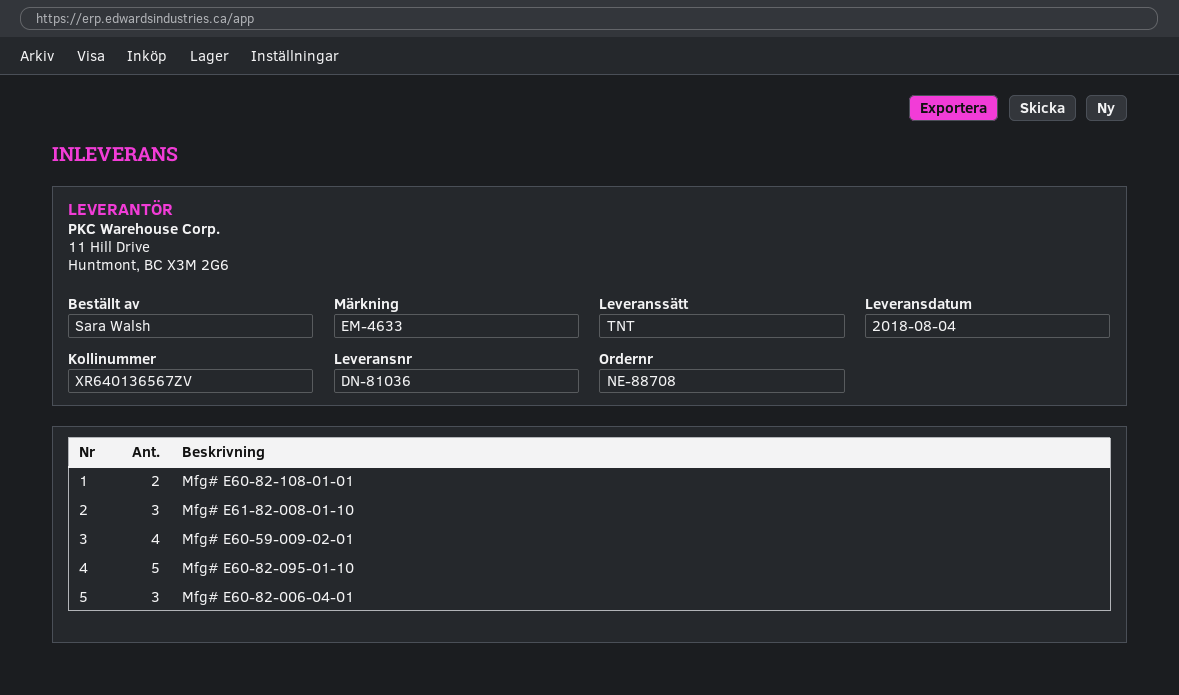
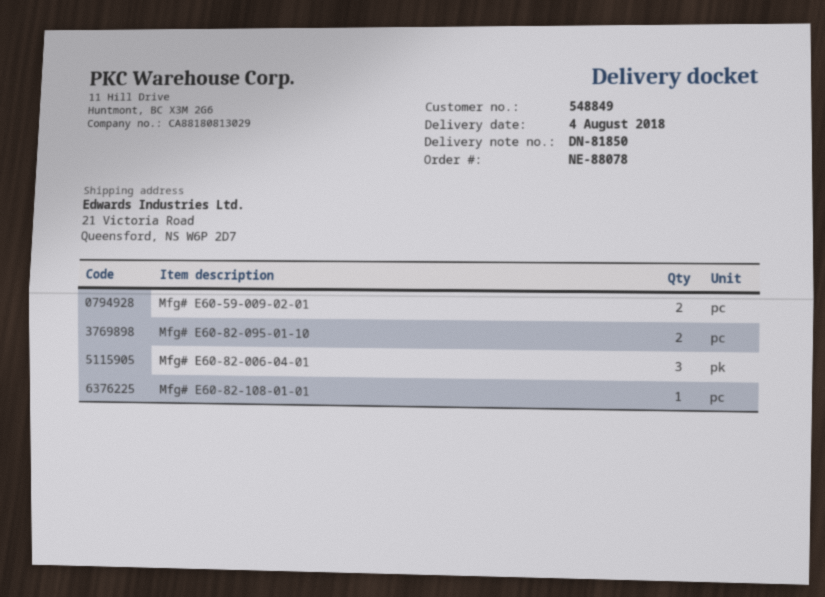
order number: NE-88708 -> NE-88078
delivery note number: DN-81036 -> DN-81850
Mfg# E60-82-108-01-01: 2 -> 1
Mfg# E61-82-008-01-10: 3 -> none
Mfg# E60-59-009-02-01: 4 -> 2
Mfg# E60-82-095-01-10: 5 -> 2

